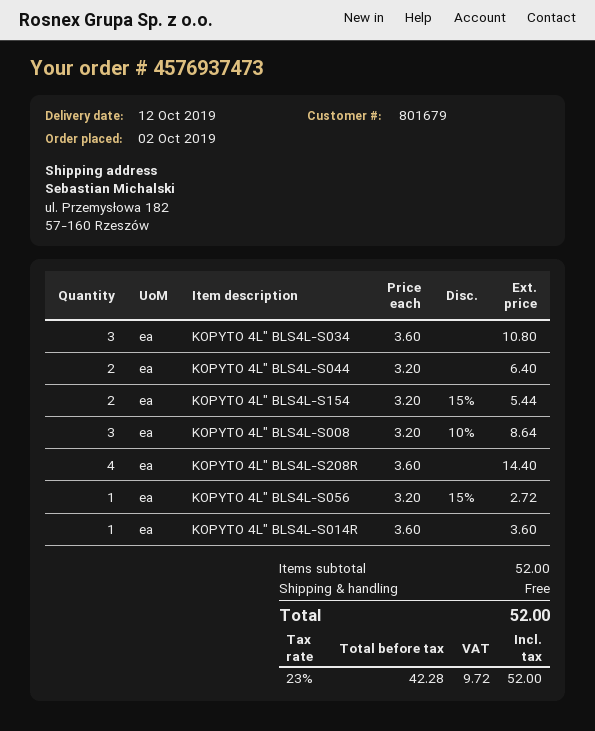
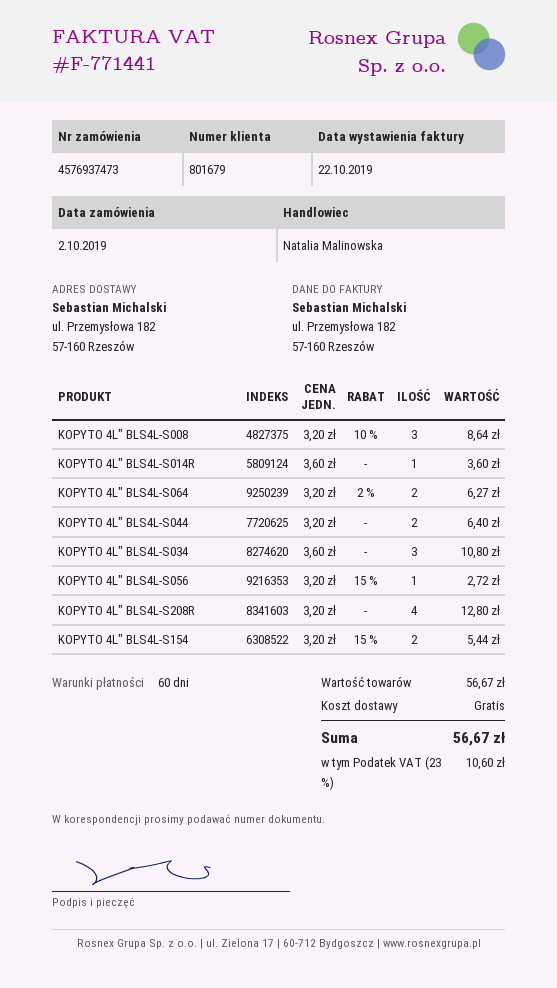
KOPYTO 4L" BLS4L-S208R: 4 x 3.60 = 14.40 -> 4 x 3.20 = 12.80
KOPYTO 4L" BLS4L-S064: none -> 2 x 3.20 - 2% = 6.27
subtotal: 52.00 -> 56.67
tax: 23% = 9.72 -> 23% = 10.60
total: 52.00 -> 56.67

